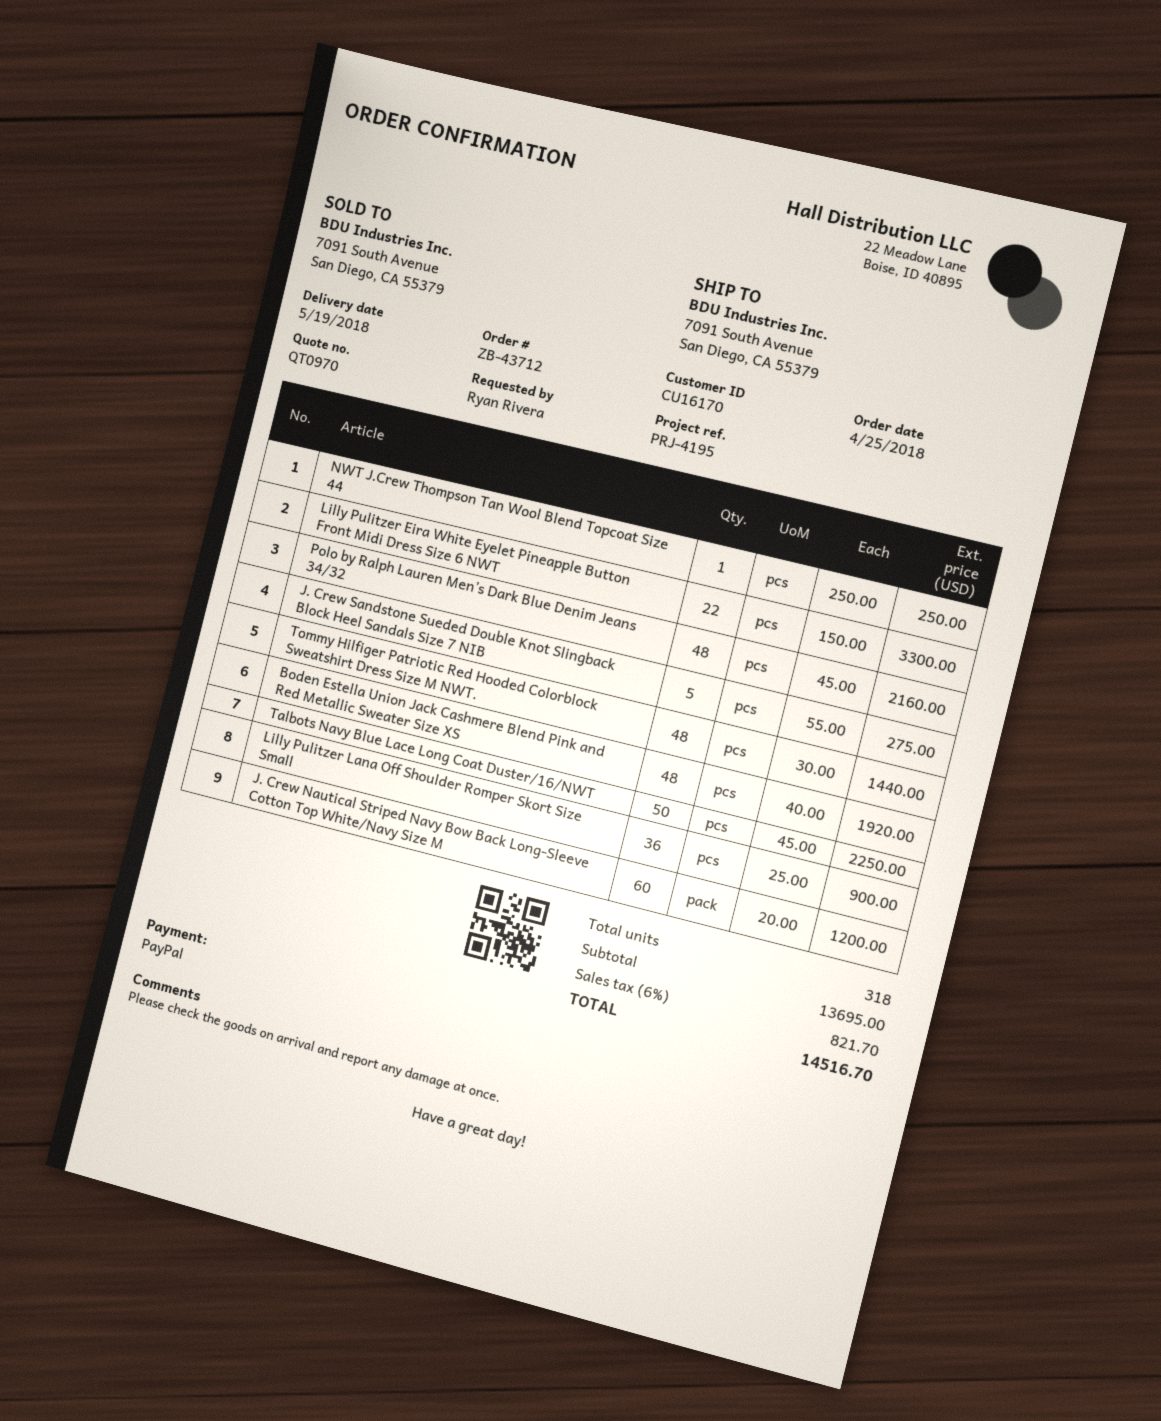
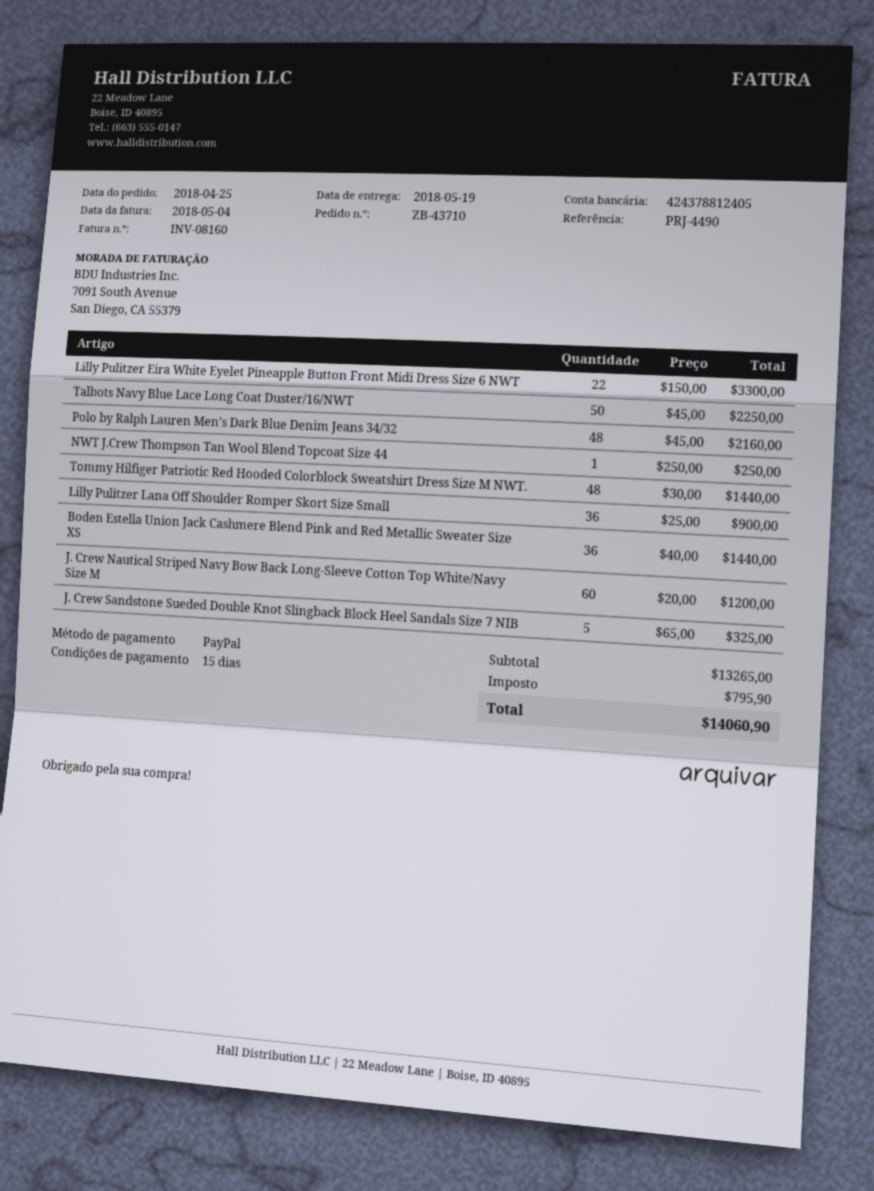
order number: ZB-43712 -> ZB-43710
reference: PRJ-4195 -> PRJ-4490
J. Crew Sandstone Sueded Double Knot Slingback Block Heel Sandals Size 7 NIB: 5 x 55.00 = 275.00 -> 5 x 65.00 = 325.00
Boden Estella Union Jack Cashmere Blend Pink and Red Metallic Sweater Size XS: 48 x 40.00 = 1920.00 -> 36 x 40.00 = 1440.00
subtotal: 13695.00 -> 13265.00
tax: 821.70 -> 795.90
total: 14516.70 -> 14060.90

